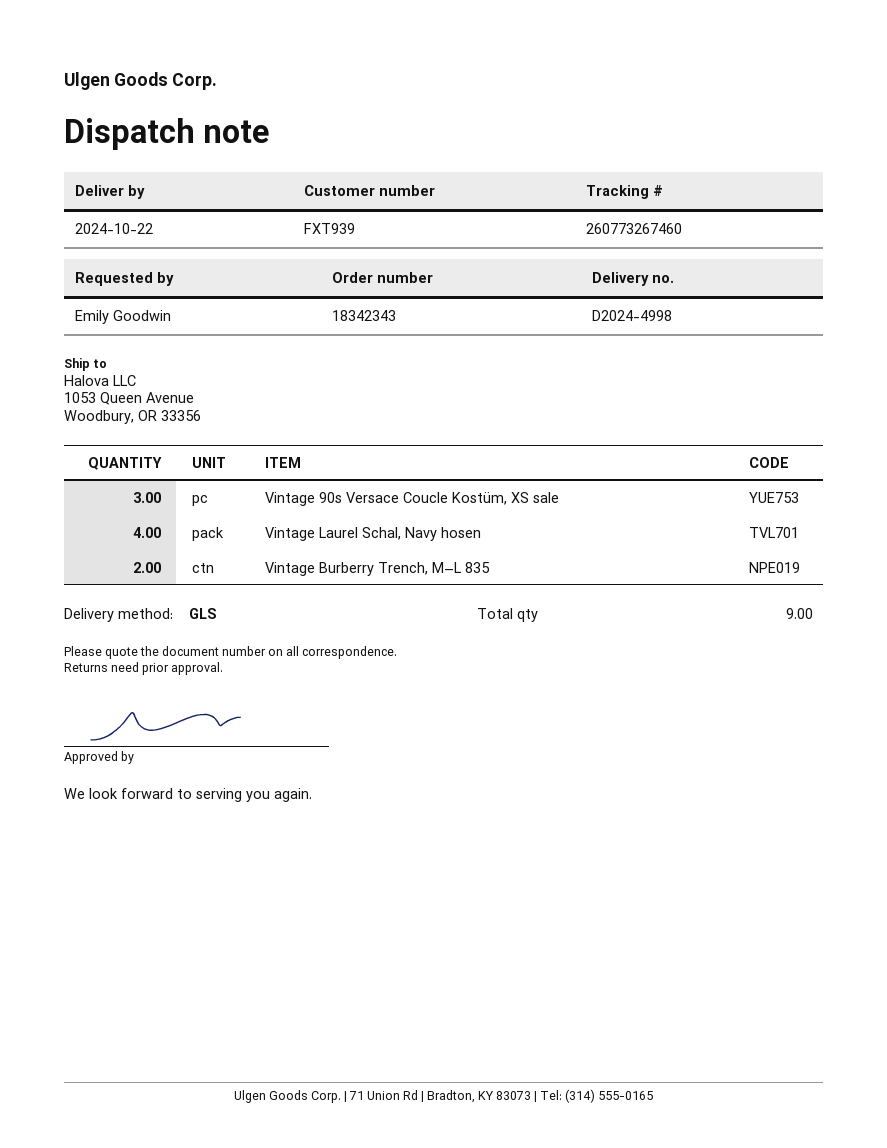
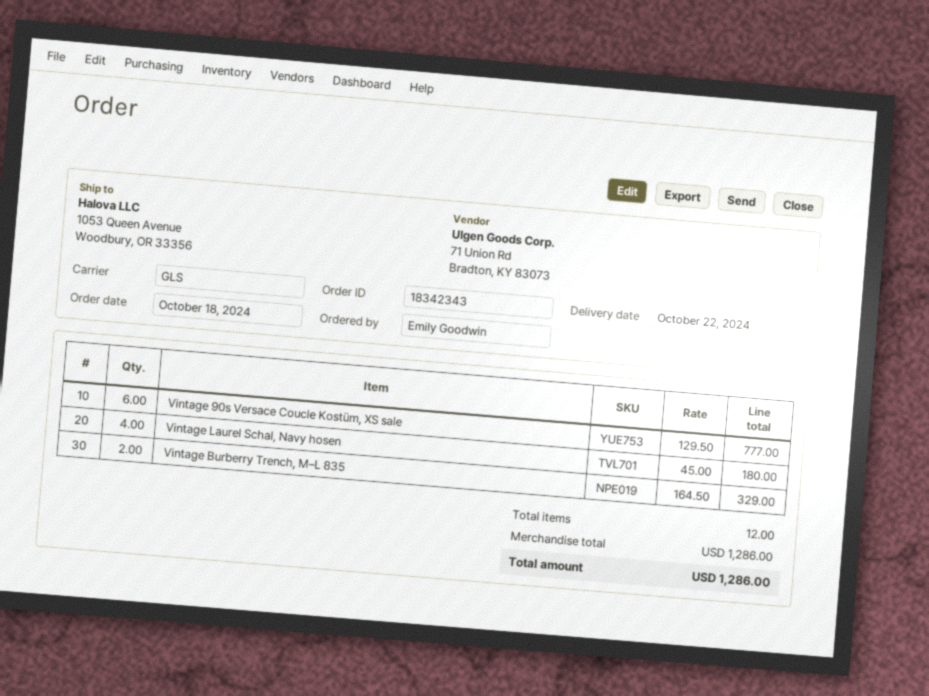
Vintage 90s Versace Coucle Kostüm, XS sale: 3 -> 6
total quantity: 9 -> 12

